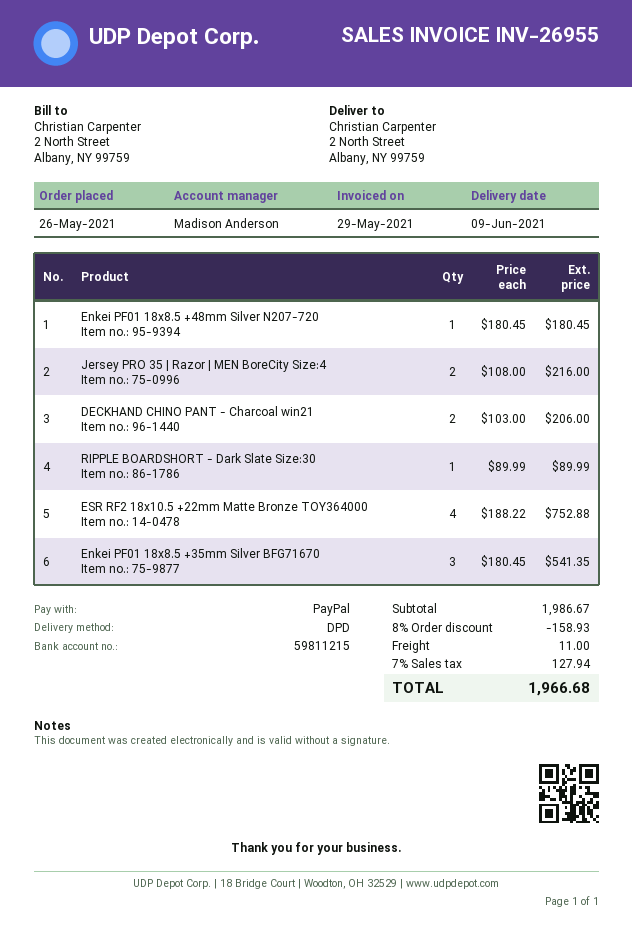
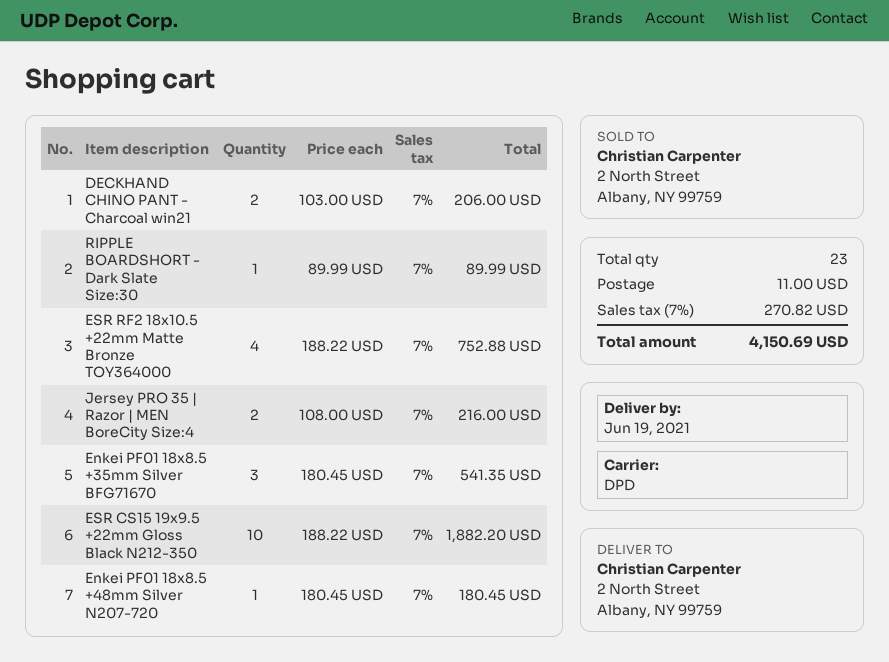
delivery date: 2021-06-09 -> 2021-06-19
ESR CS15 19x9.5 +22mm Gloss Black N212-350: none -> 10 x 188.22 = 1882.20
discount: 8% = 158.93 -> none
tax: 7% = 127.94 -> 7% = 270.82
total: 1966.68 -> 4150.69

